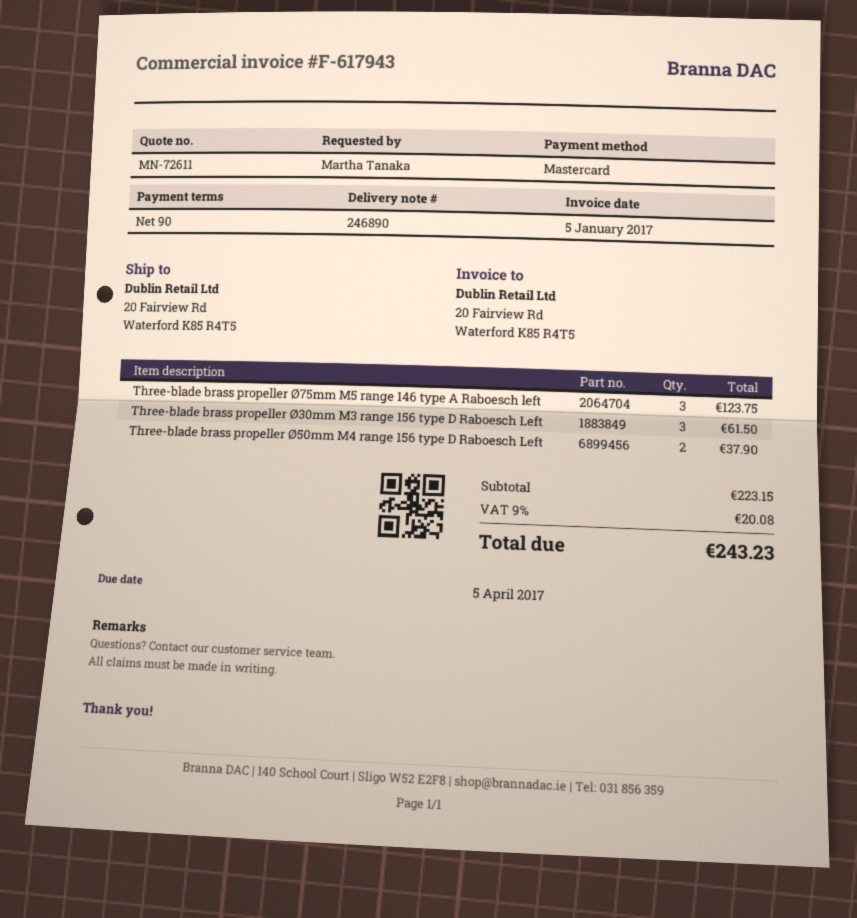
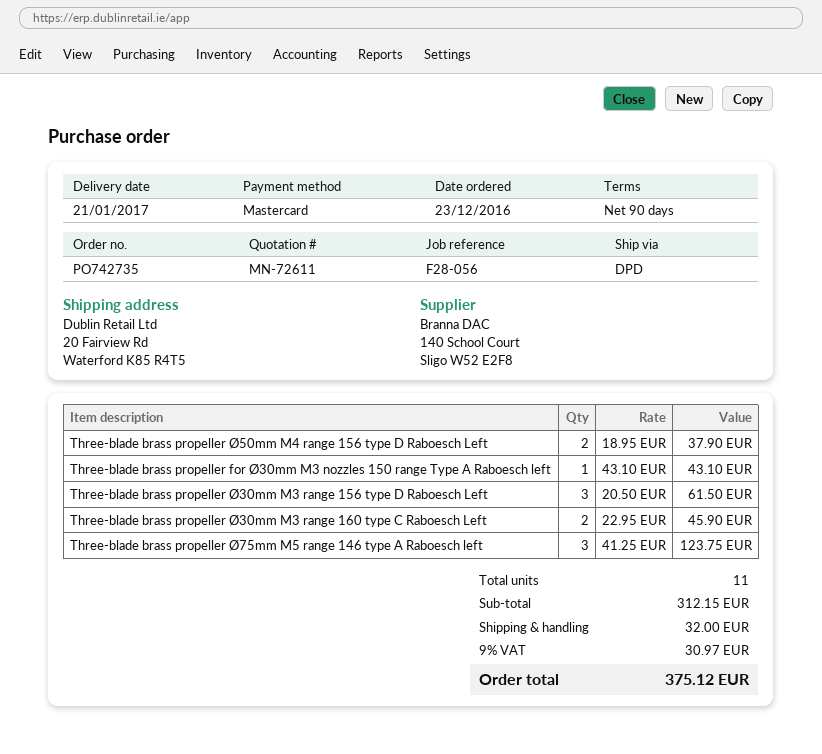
Three-blade brass propeller for Ø30mm M3 nozzles 150 range Type A Raboesch left: none -> 1 for 43.10
Three-blade brass propeller Ø30mm M3 range 160 type C Raboesch Left: none -> 2 for 45.90
subtotal: 223.15 -> 312.15
shipping: none -> 32.00
tax: 9% = 20.08 -> 9% = 30.97
total: 243.23 -> 375.12

